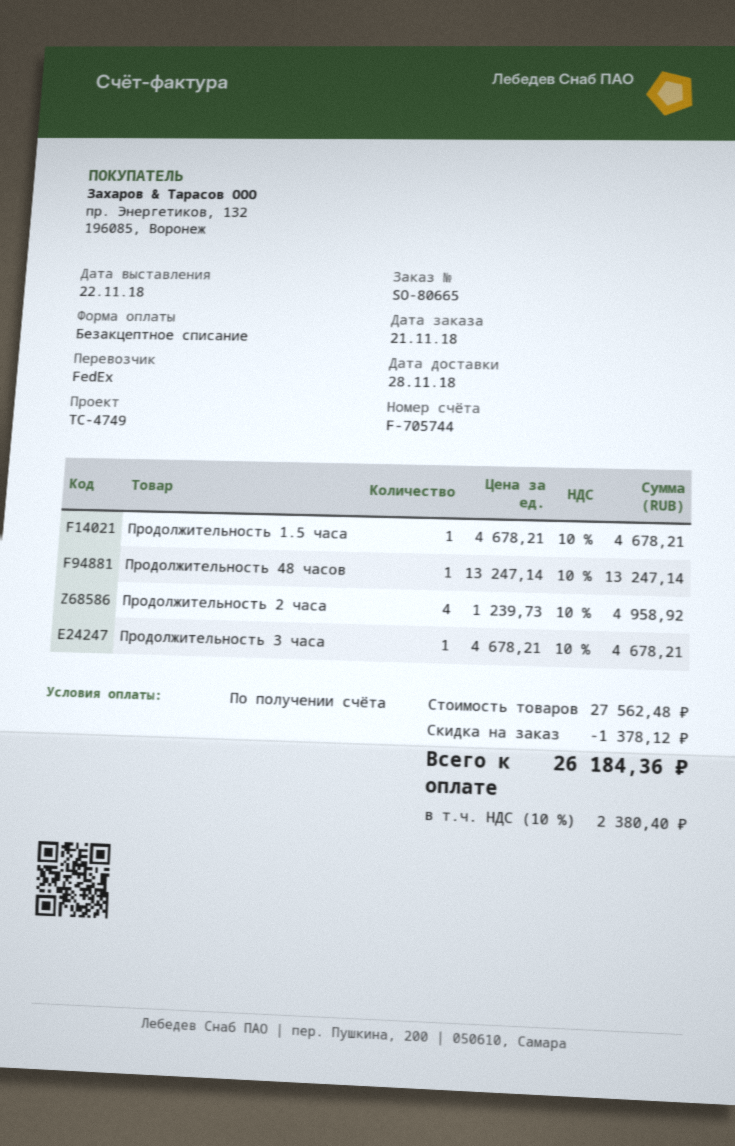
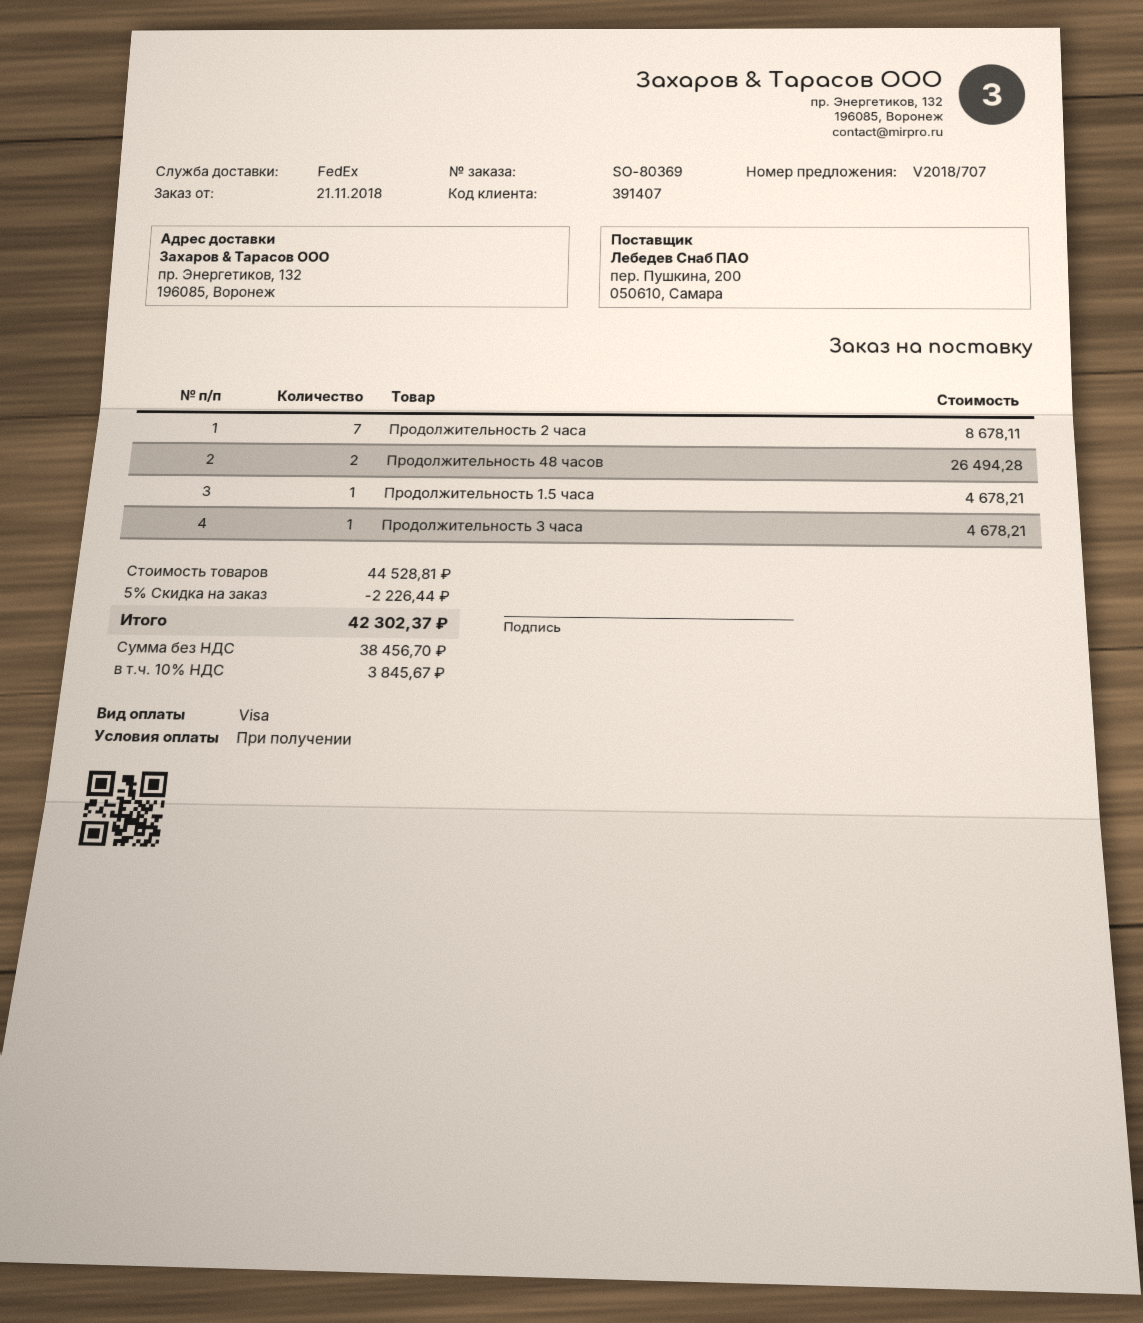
order number: SO-80665 -> SO-80369
payment method: direct debit -> Visa
Продолжительность 48 часов: 1 for 13247.14 -> 2 for 26494.28
Продолжительность 2 часа: 4 for 4958.92 -> 7 for 8678.11
subtotal: 27562.48 -> 44528.81
discount: 1378.12 -> 2226.44
tax: 10% = 2380.40 -> 10% = 3845.67
total: 26184.36 -> 42302.37

